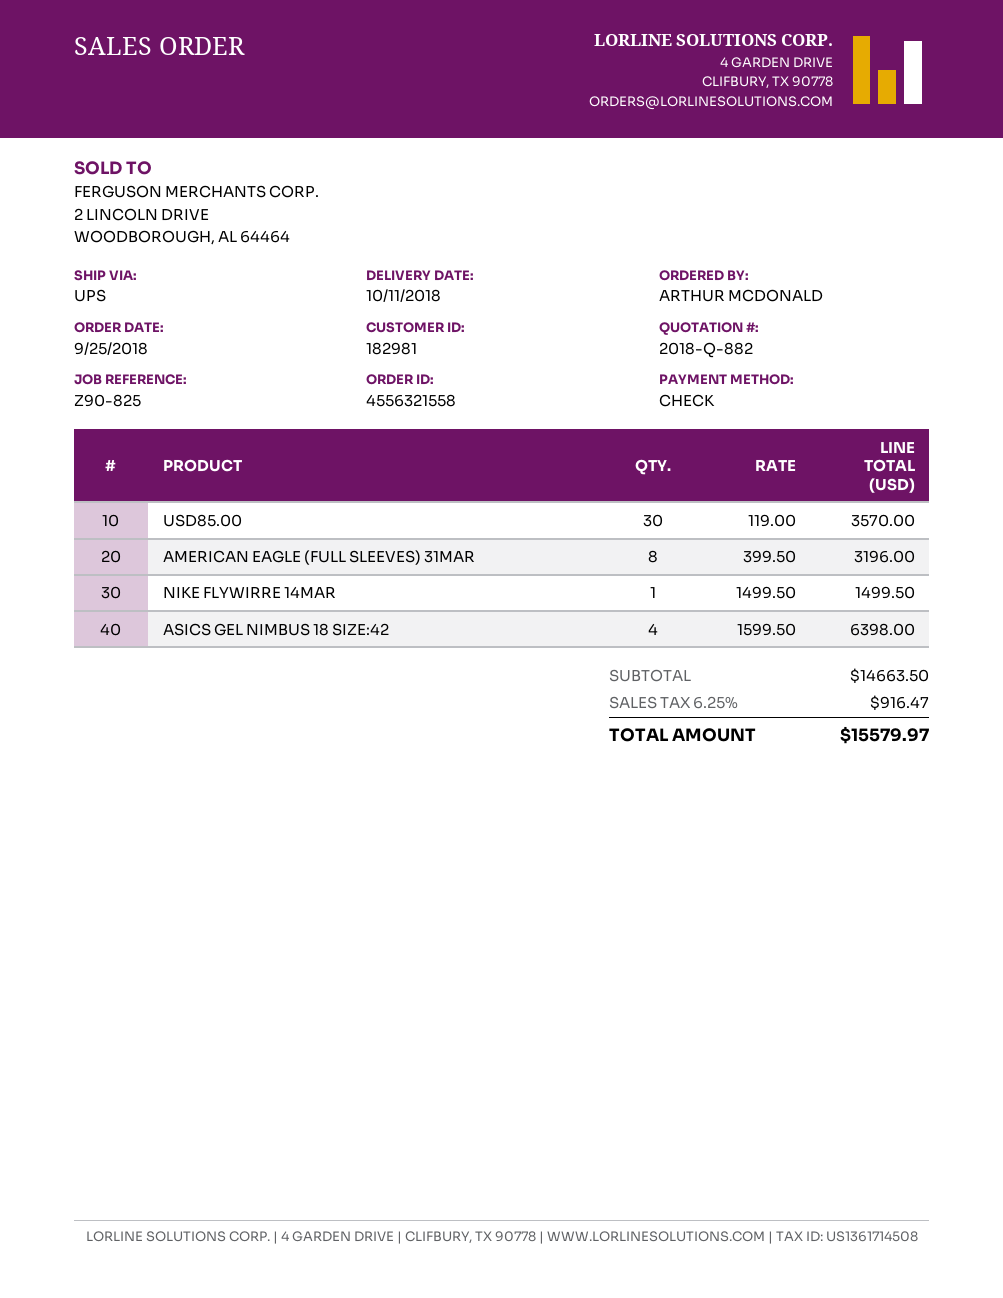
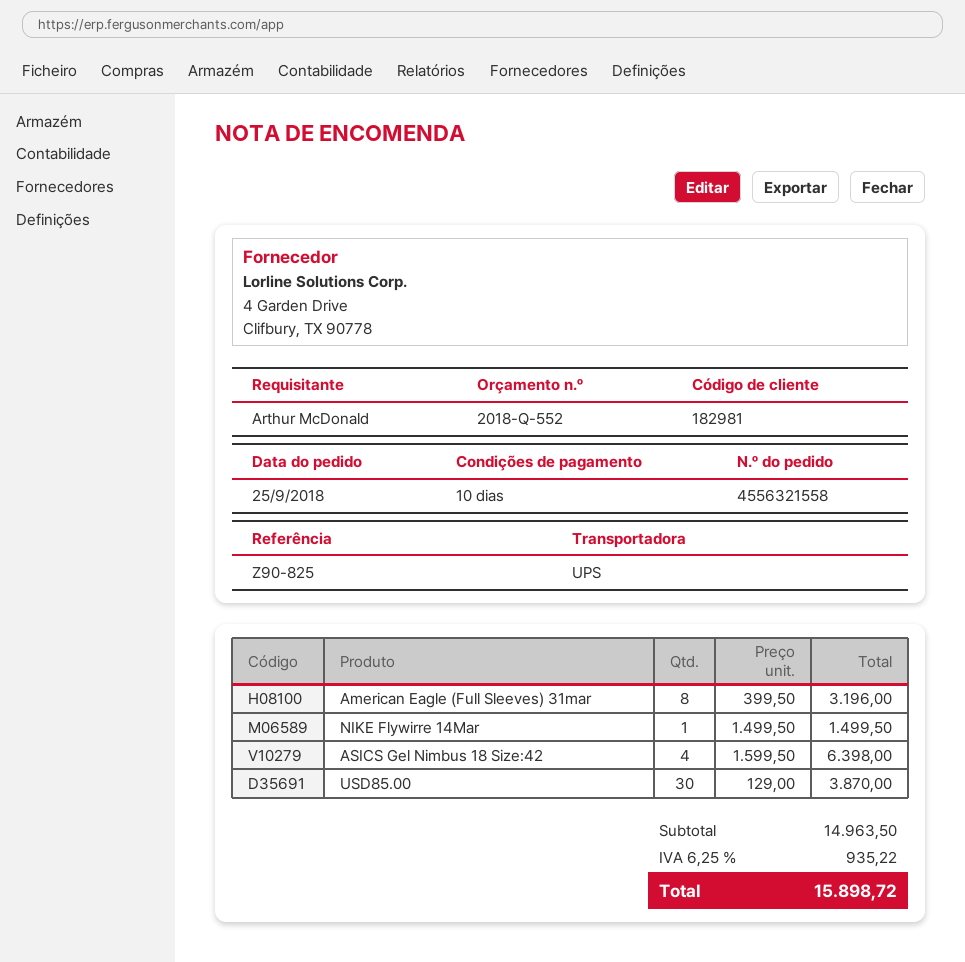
quote number: 2018-Q-882 -> 2018-Q-552
USD85.00: 30 x 119.00 = 3570.00 -> 30 x 129.00 = 3870.00
subtotal: 14663.50 -> 14963.50
tax: 6.25% = 916.47 -> 6.25% = 935.22
total: 15579.97 -> 15898.72

